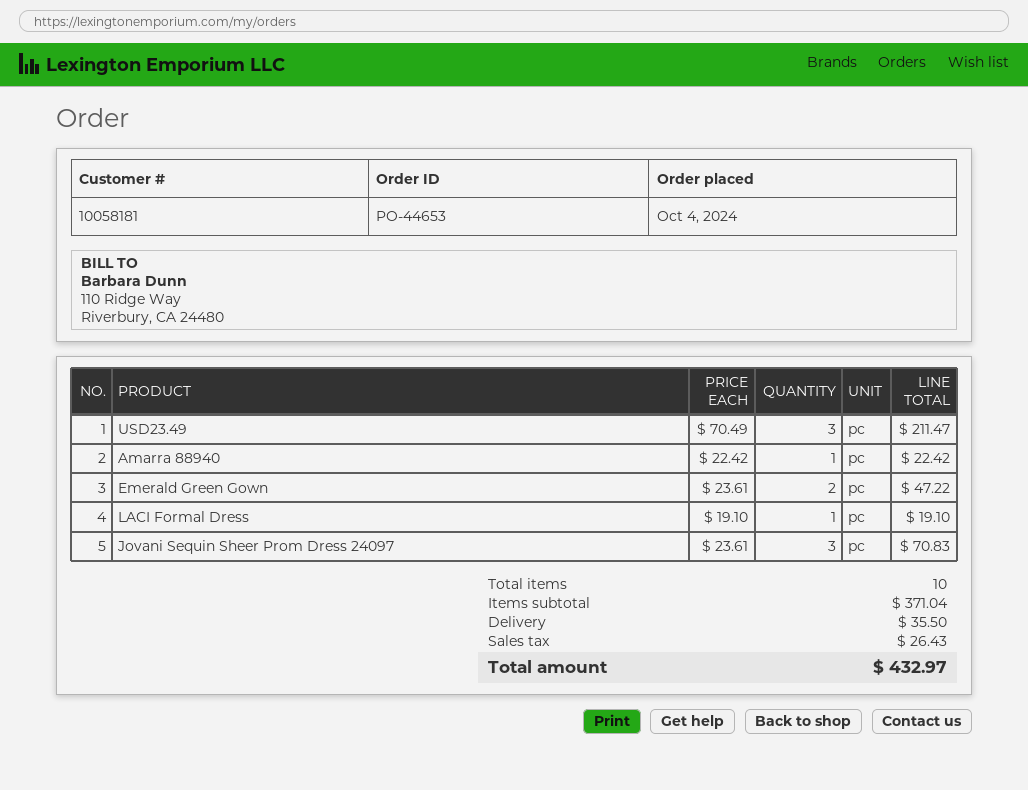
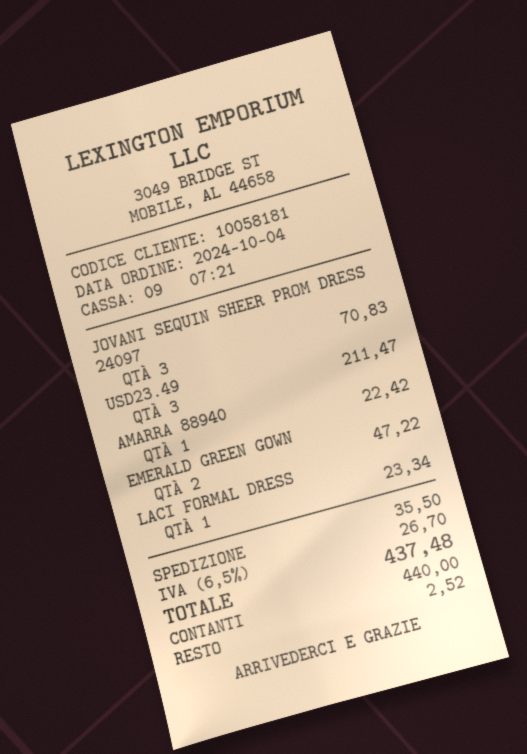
LACI Formal Dress: 1 for 19.10 -> 1 for 23.34
tax: 26.43 -> 26.70
total: 432.97 -> 437.48

